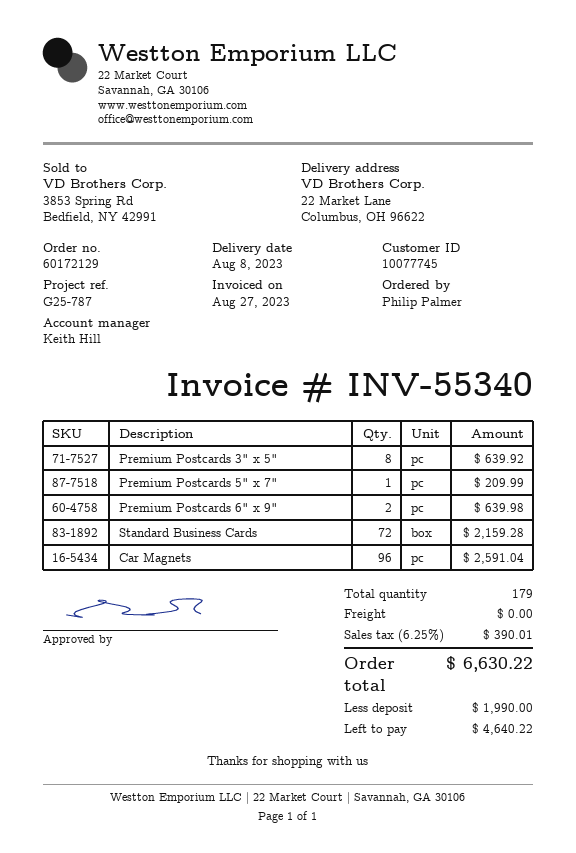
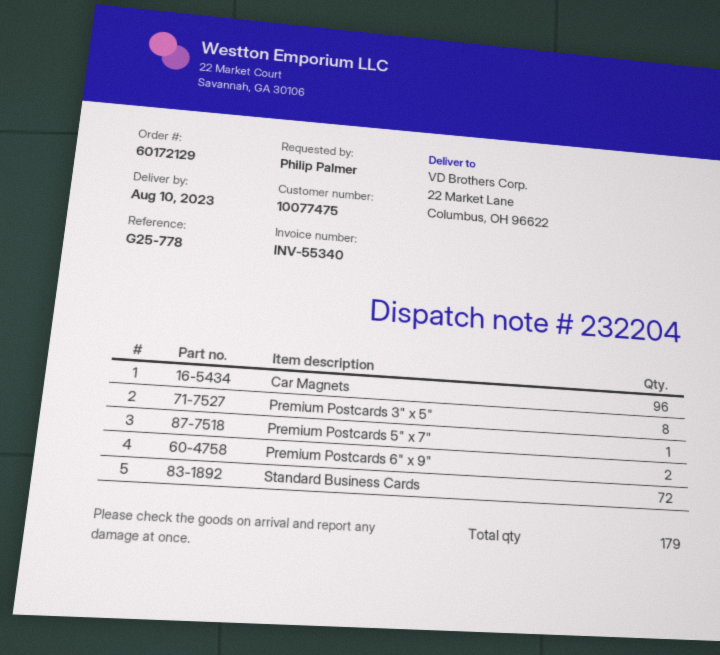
delivery date: 2023-08-08 -> 2023-08-10
customer number: 10077745 -> 10077475
reference: G25-787 -> G25-778

